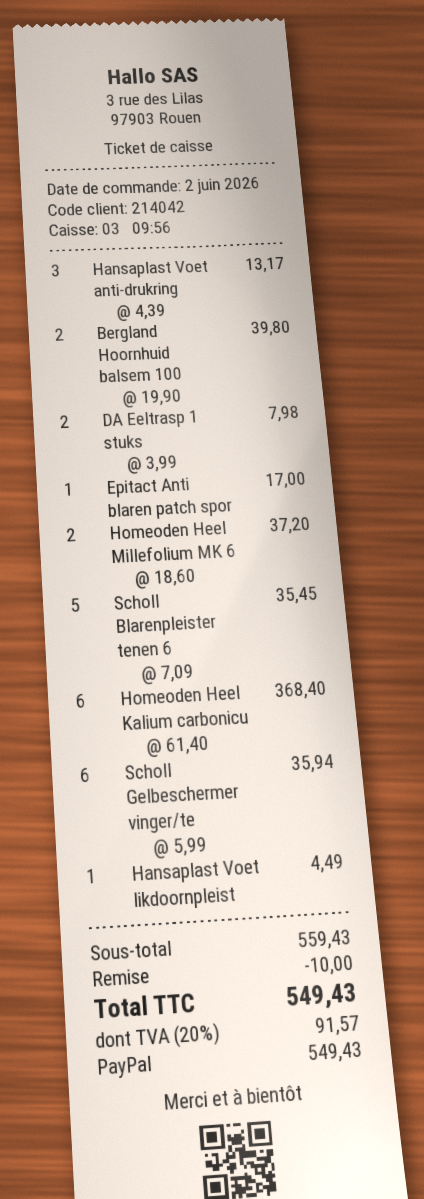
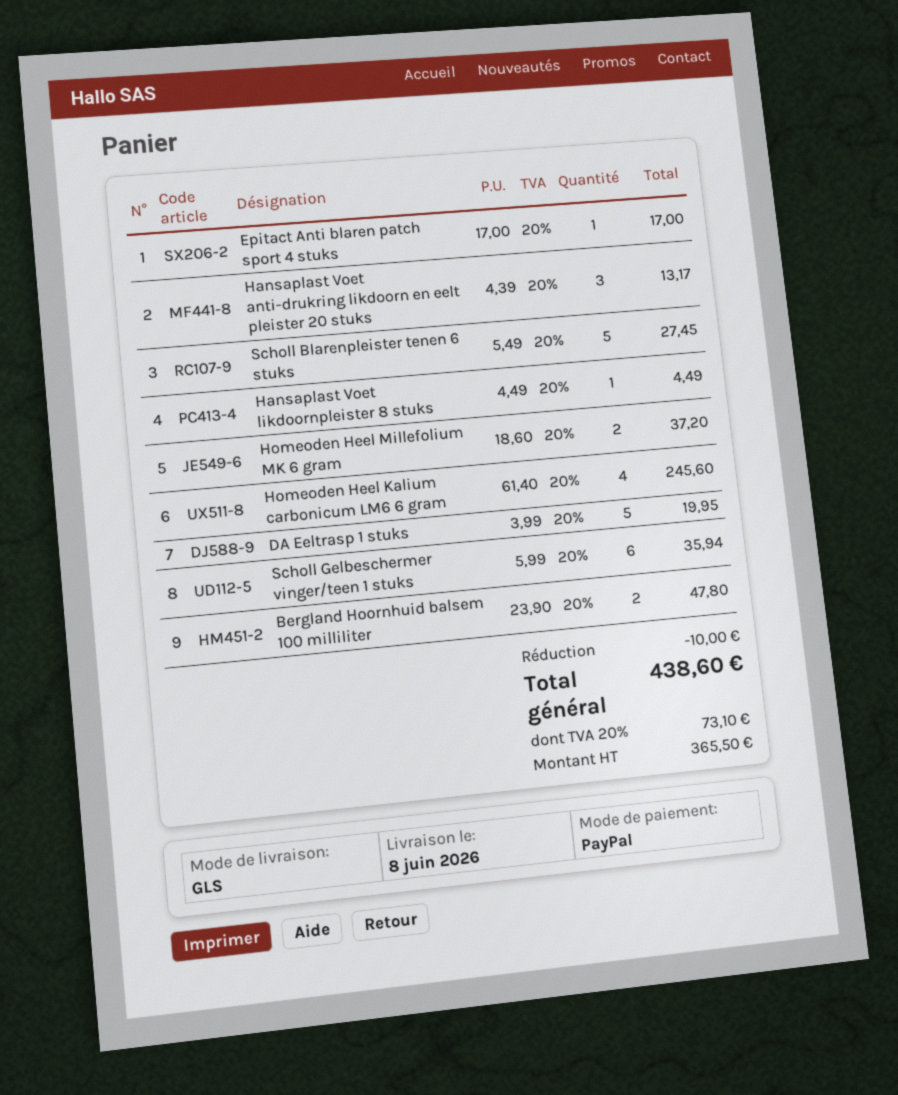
Bergland Hoornhuid balsem 100: 2 x 19.90 = 39.80 -> 2 x 23.90 = 47.80
DA Eeltrasp 1 stuks: 2 x 3.99 = 7.98 -> 5 x 3.99 = 19.95
Scholl Blarenpleister tenen 6: 5 x 7.09 = 35.45 -> 5 x 5.49 = 27.45
Homeoden Heel Kalium carbonicu: 6 x 61.40 = 368.40 -> 4 x 61.40 = 245.60
tax: 20% = 91.57 -> 20% = 73.10
total: 549.43 -> 438.60

